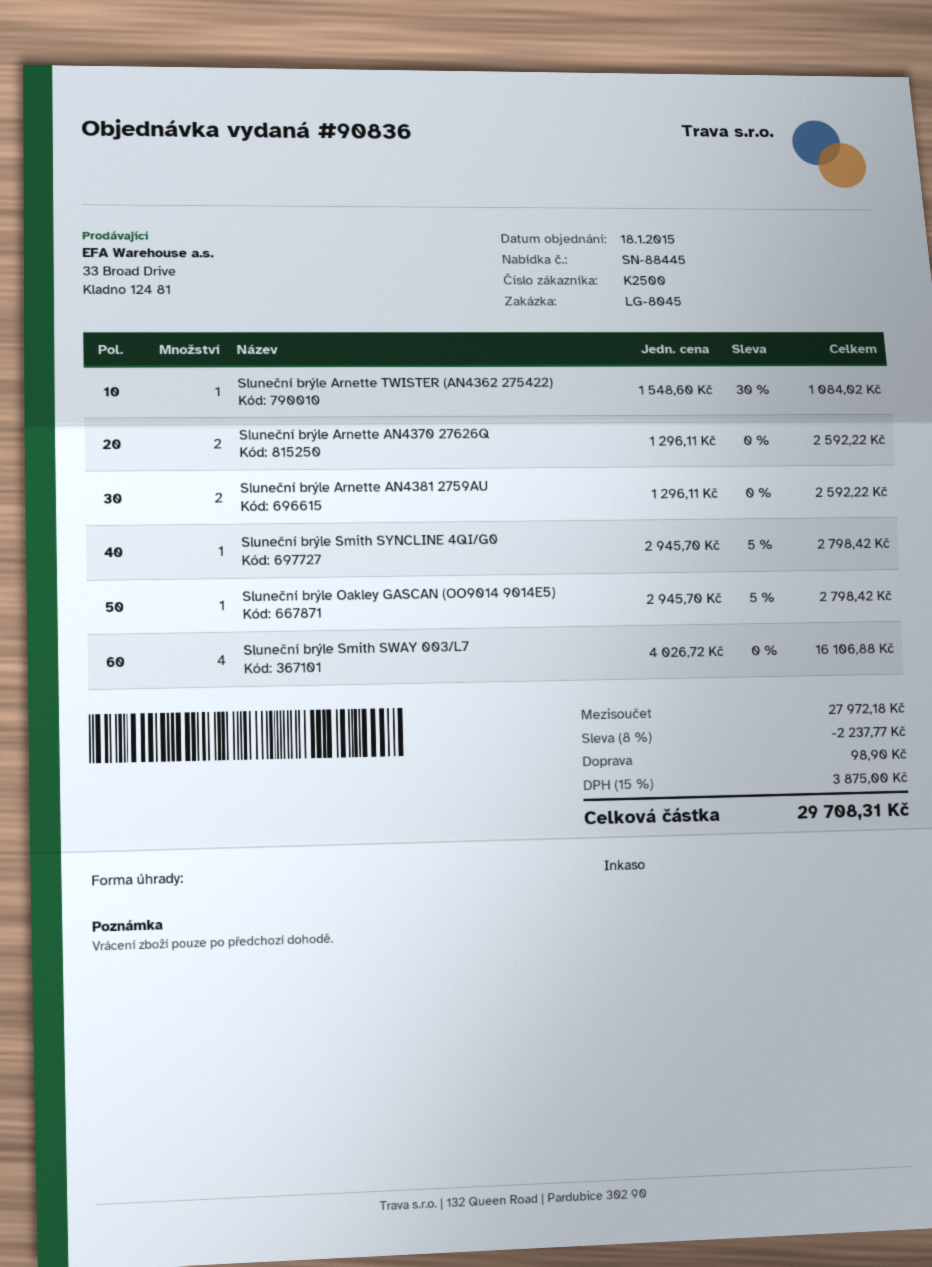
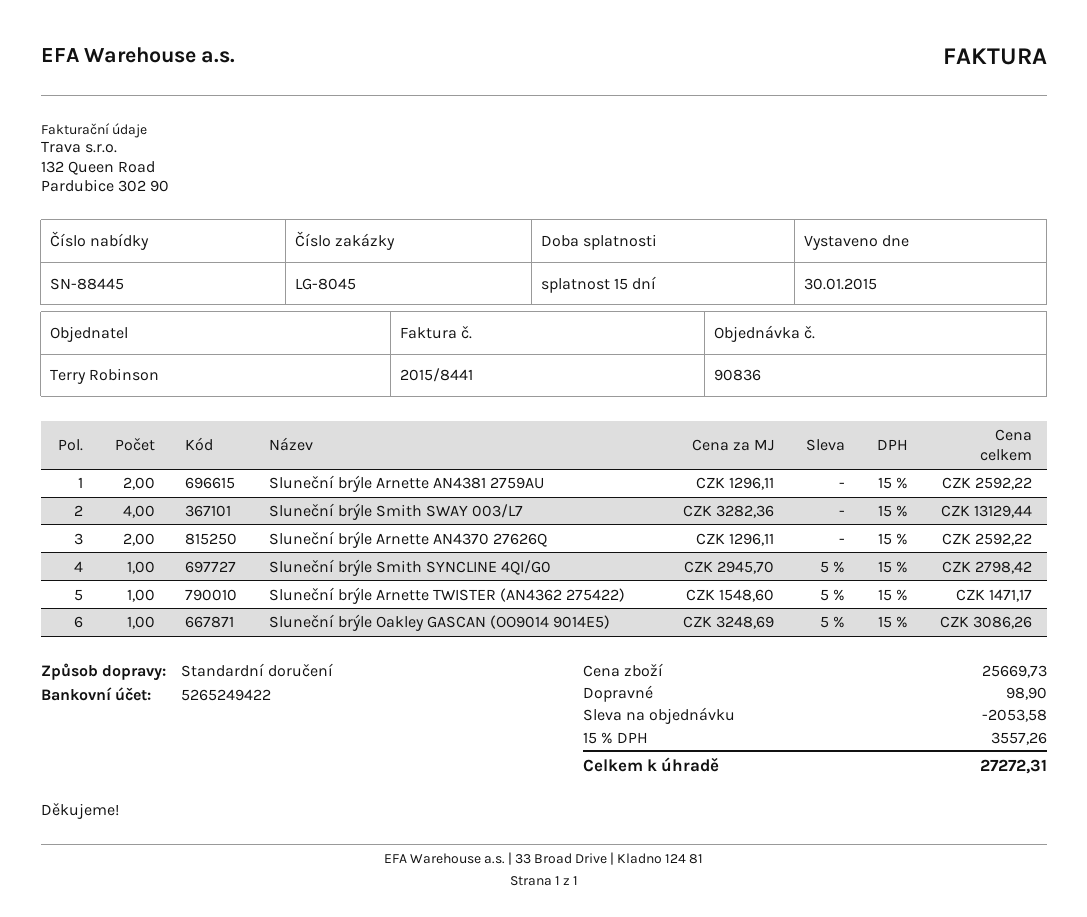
Sluneční brýle Arnette TWISTER (AN4362 275422): 1 x 1548.60 - 30% = 1084.02 -> 1 x 1548.60 - 5% = 1471.17
Sluneční brýle Oakley GASCAN (OO9014 9014E5): 1 x 2945.70 - 5% = 2798.42 -> 1 x 3248.69 - 5% = 3086.26
Sluneční brýle Smith SWAY 003/L7: 4 x 4026.72 = 16106.88 -> 4 x 3282.36 = 13129.44
subtotal: 27972.18 -> 25669.73
discount: 2237.77 -> 2053.58
tax: 15% = 3875.00 -> 15% = 3557.26
total: 29708.31 -> 27272.31

